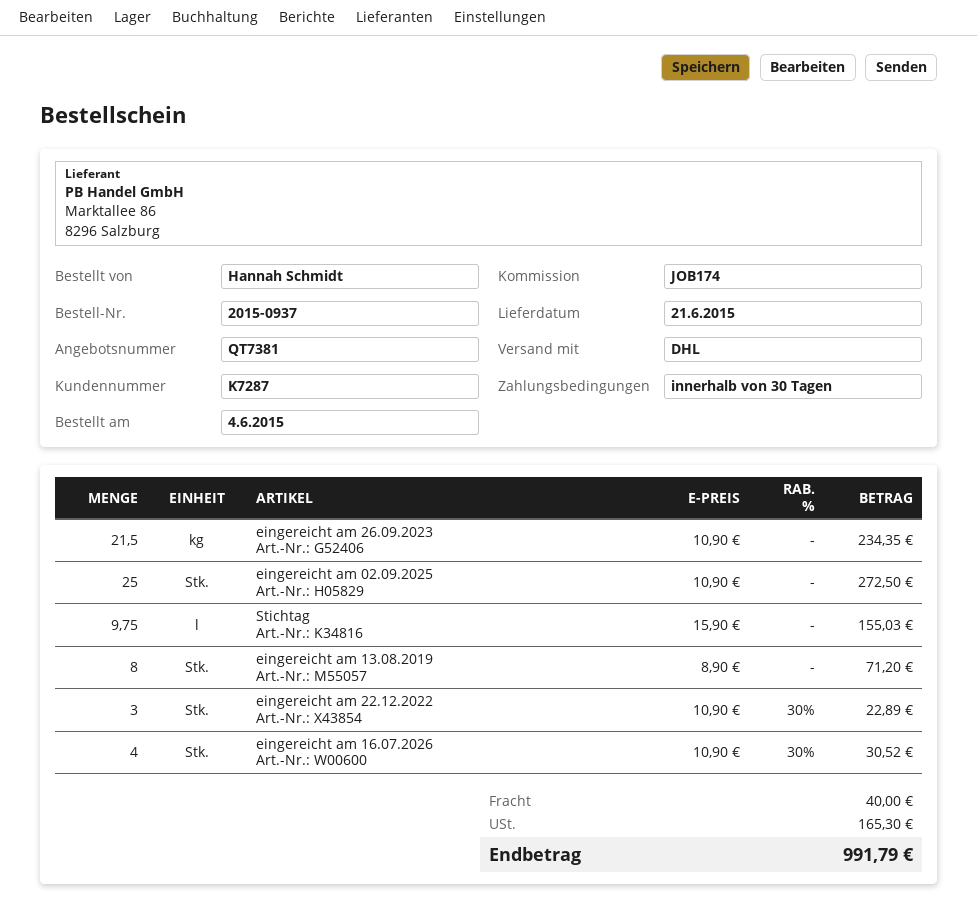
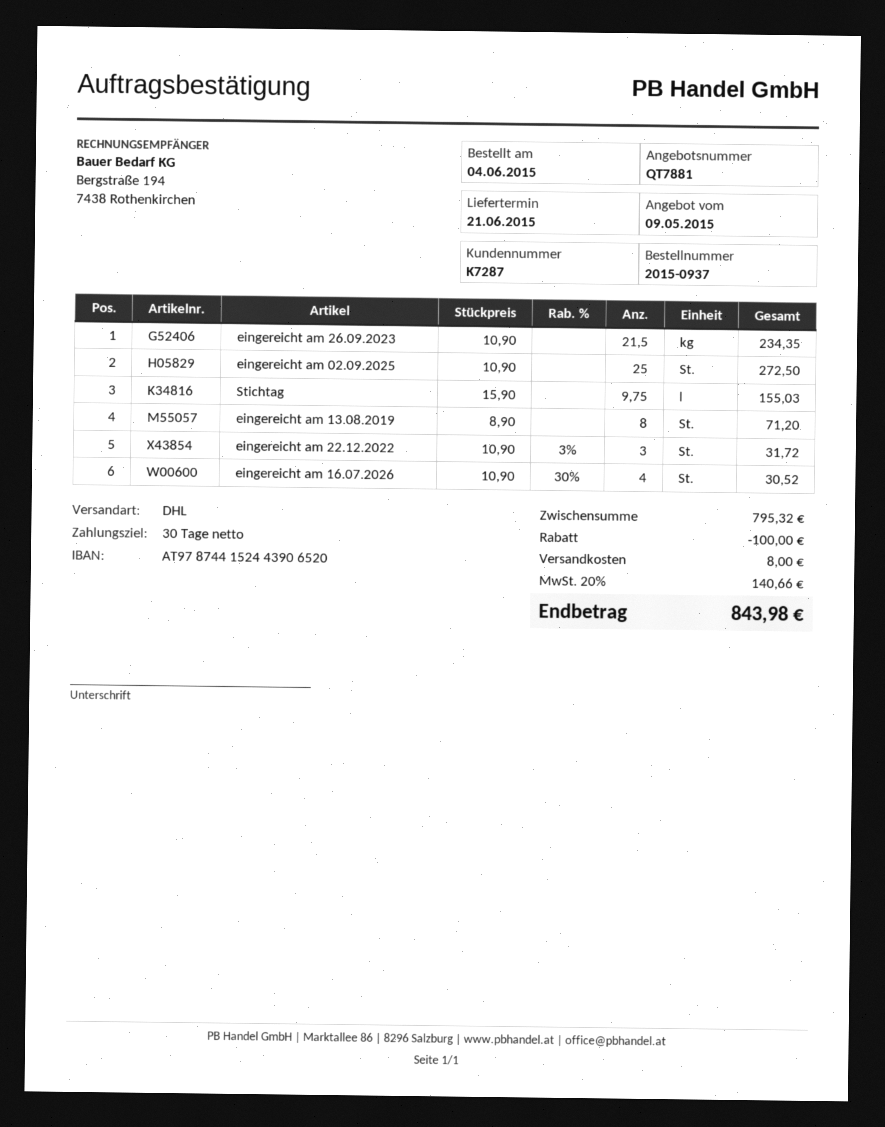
quote number: QT7381 -> QT7881
eingereicht am 22.12.2022: 3 x 10.90 - 30% = 22.89 -> 3 x 10.90 - 3% = 31.72
discount: none -> 100.00
shipping: 40.00 -> 8.00
tax: 165.30 -> 140.66
total: 991.79 -> 843.98

